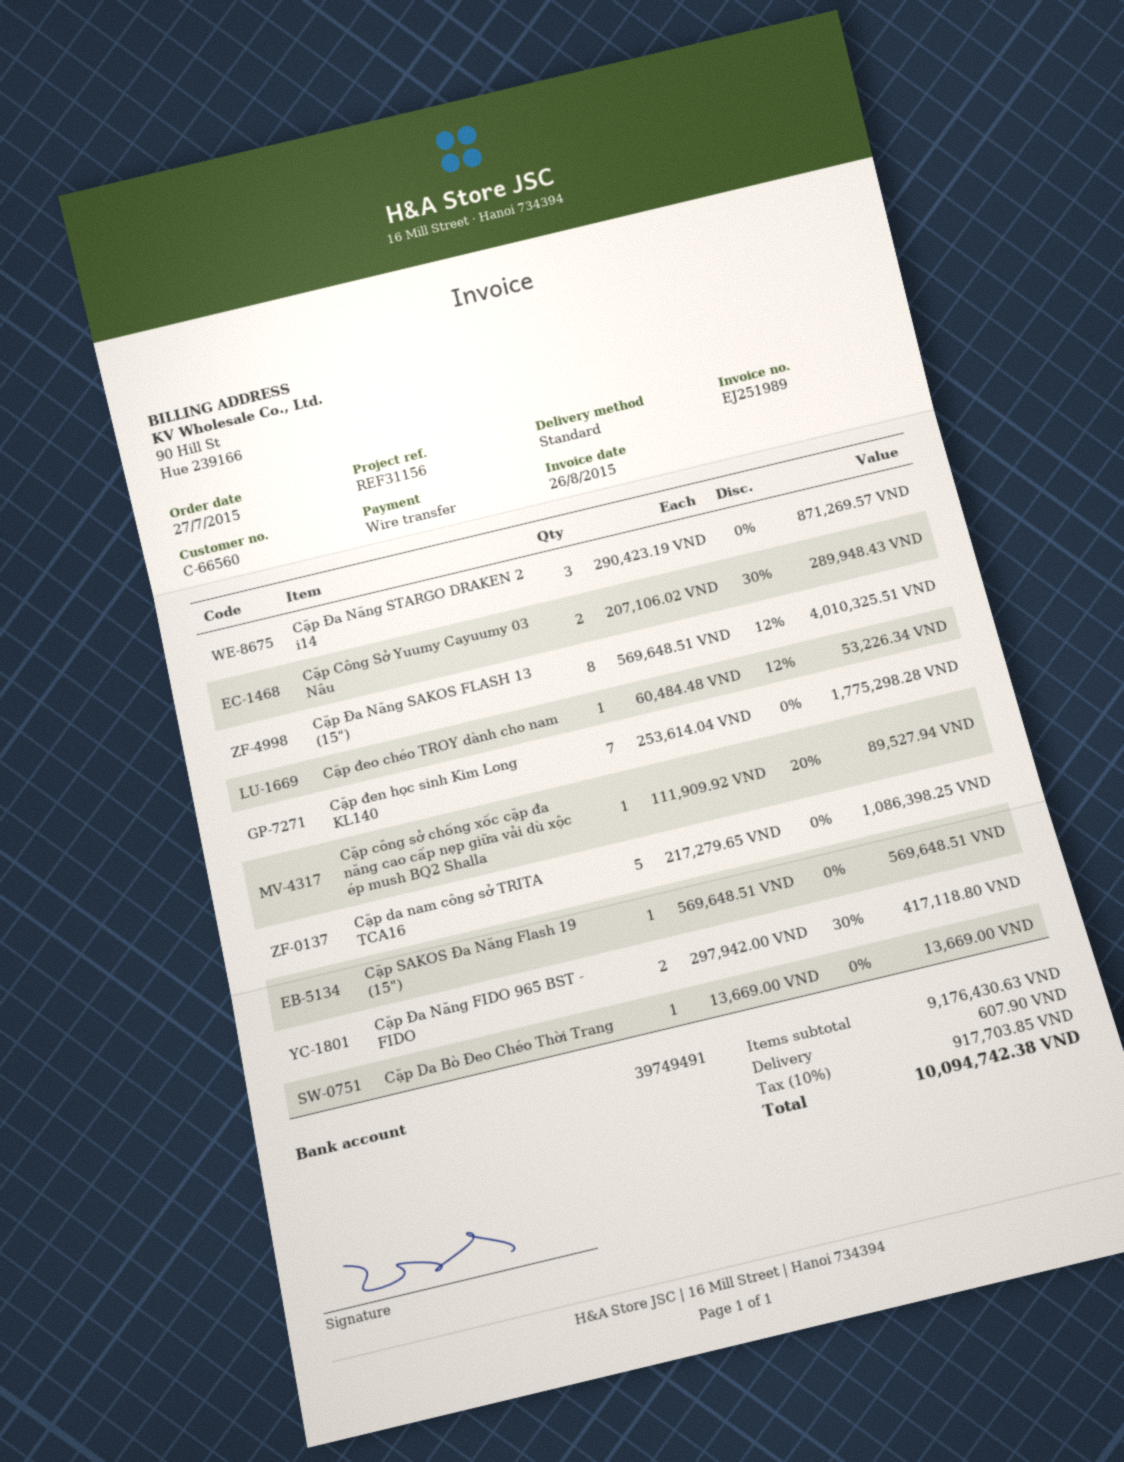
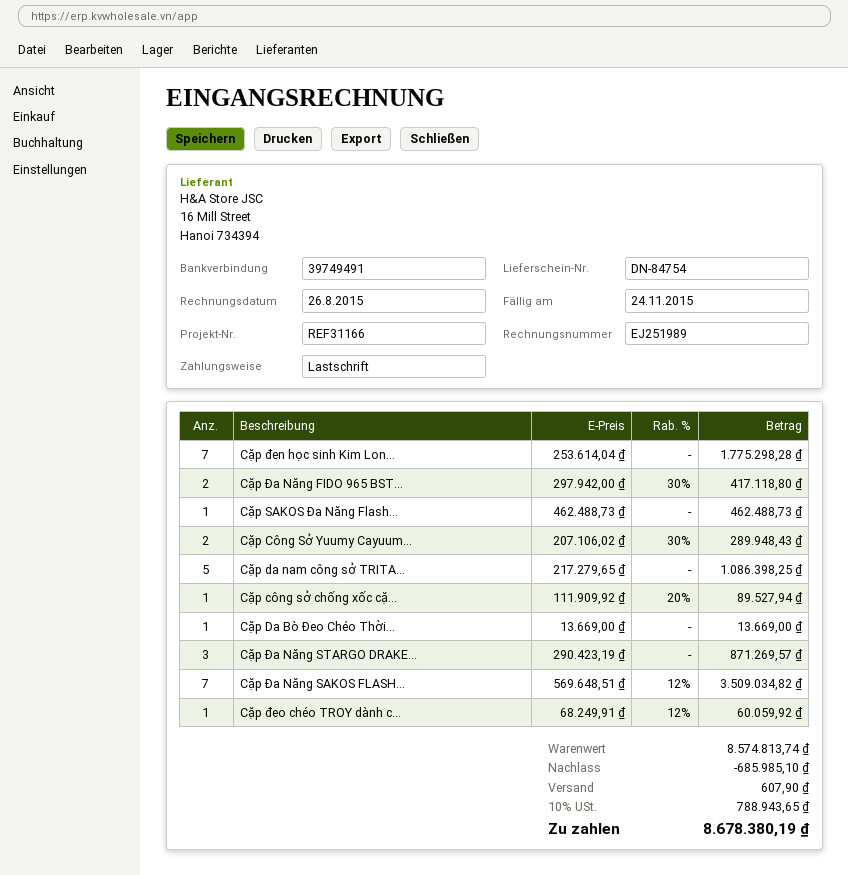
reference: REF31156 -> REF31166
payment method: bank transfer -> direct debit
Cặp Đa Năng SAKOS FLASH 13 (15"): 8 x 569648.51 - 12% = 4010325.51 -> 7 x 569648.51 - 12% = 3509034.82
Cặp đeo chéo TROY dành cho nam: 1 x 60484.48 - 12% = 53226.34 -> 1 x 68249.91 - 12% = 60059.92
Cặp SAKOS Đa Năng Flash 19 (15"): 1 x 569648.51 = 569648.51 -> 1 x 462488.73 = 462488.73
subtotal: 9176430.63 -> 8574813.74
discount: none -> 685985.10
tax: 10% = 917703.85 -> 10% = 788943.65
total: 10094742.38 -> 8678380.19

